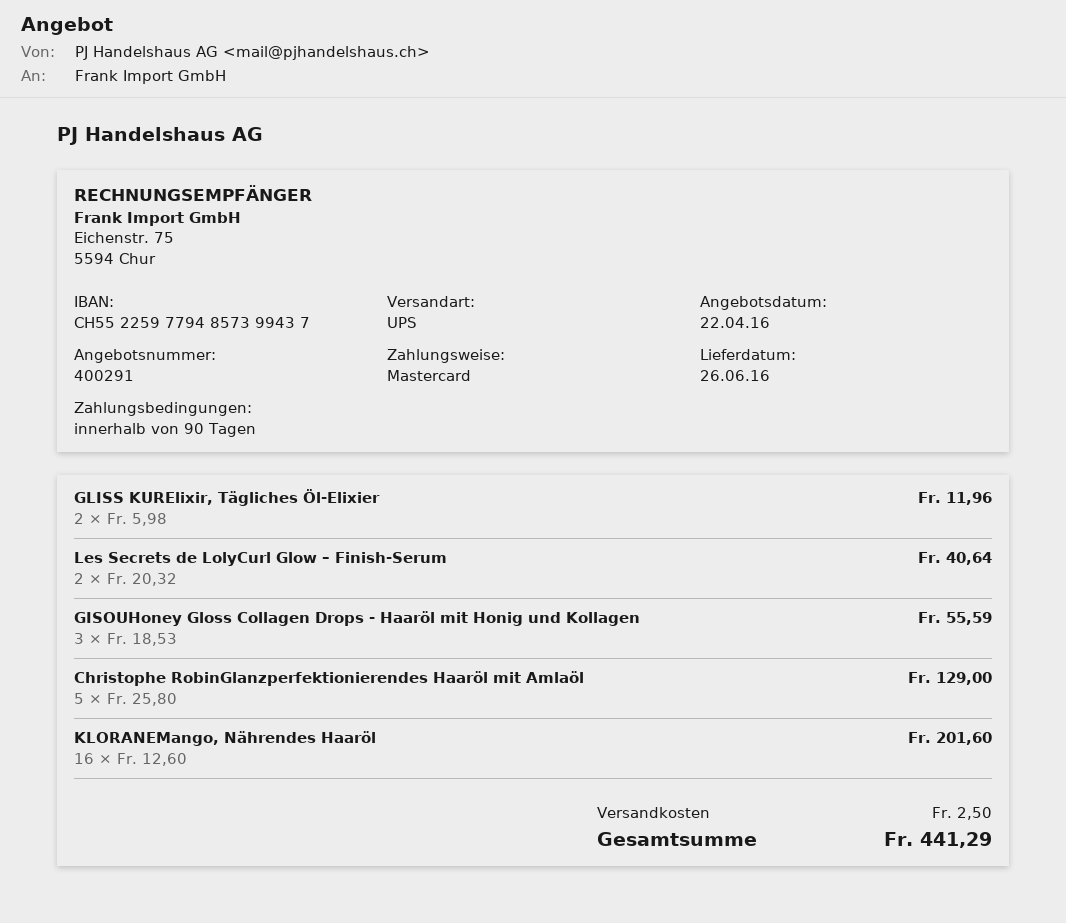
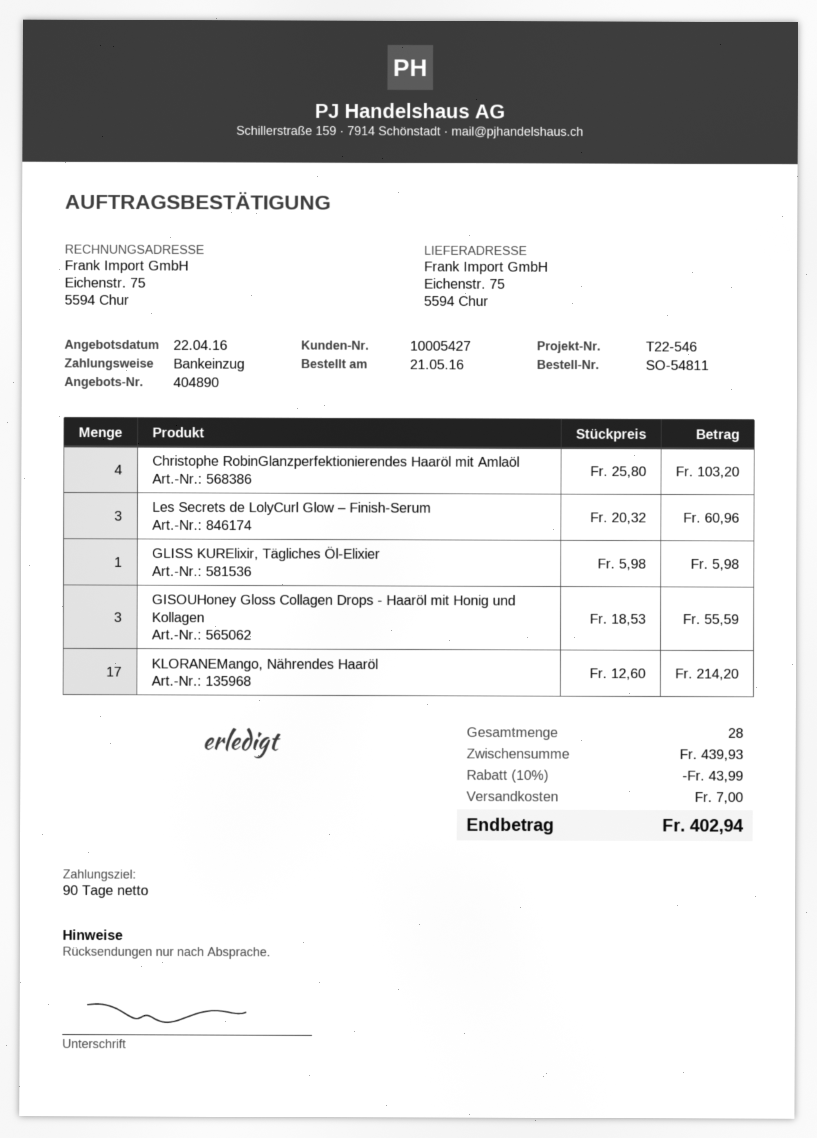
quote number: 400291 -> 404890
payment method: Mastercard -> direct debit
GLISS KURElixir, Tägliches Öl-Elixier: 2 x 5.98 = 11.96 -> 1 x 5.98 = 5.98
Les Secrets de LolyCurl Glow – Finish-Serum: 2 x 20.32 = 40.64 -> 3 x 20.32 = 60.96
Christophe RobinGlanzperfektionierendes Haaröl mit Amlaöl: 5 x 25.80 = 129.00 -> 4 x 25.80 = 103.20
KLORANEMango, Nährendes Haaröl: 16 x 12.60 = 201.60 -> 17 x 12.60 = 214.20
discount: none -> 10% = 43.99
shipping: 2.50 -> 7.00
total: 441.29 -> 402.94

